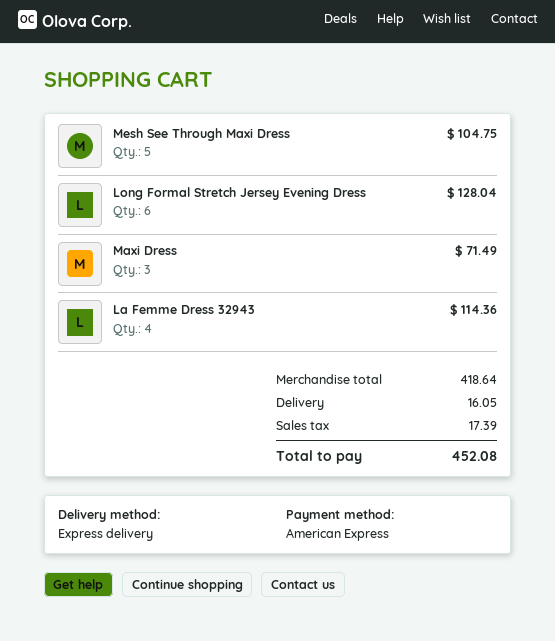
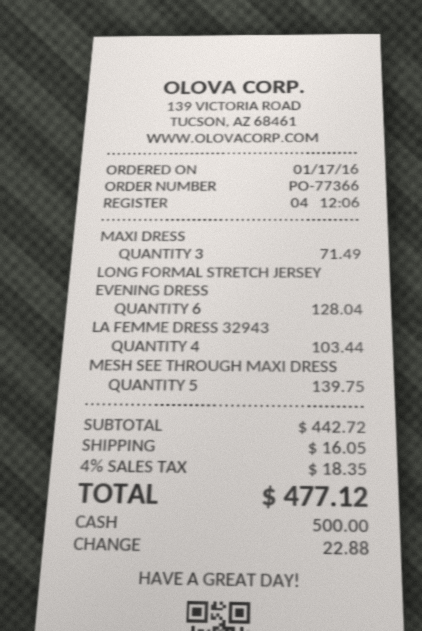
payment method: American Express -> cash
Mesh See Through Maxi Dress: 5 for 104.75 -> 5 for 139.75
La Femme Dress 32943: 4 for 114.36 -> 4 for 103.44
subtotal: 418.64 -> 442.72
tax: 17.39 -> 18.35
total: 452.08 -> 477.12

